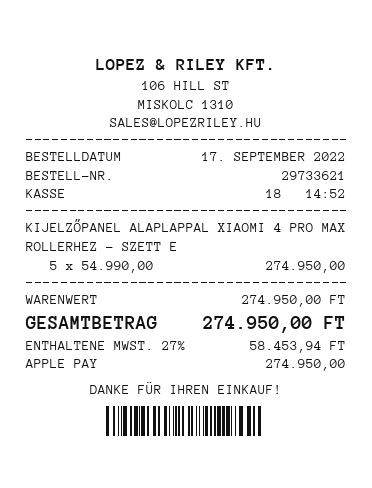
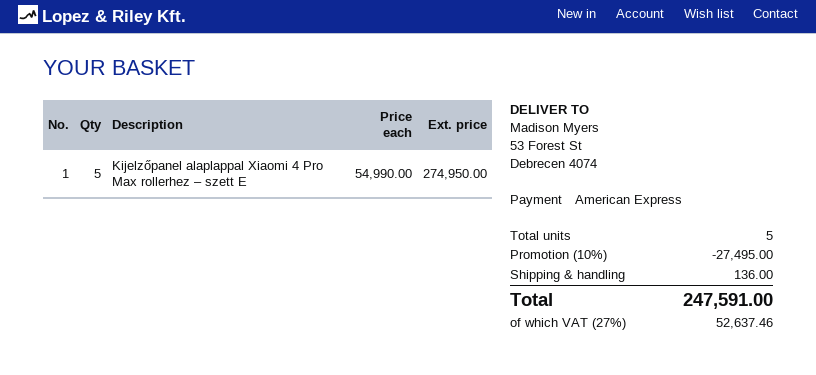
payment method: Apple Pay -> American Express
discount: none -> 10% = 27495.00
shipping: none -> 136.00
tax: 27% = 58453.94 -> 27% = 52637.46
total: 274950.00 -> 247591.00

